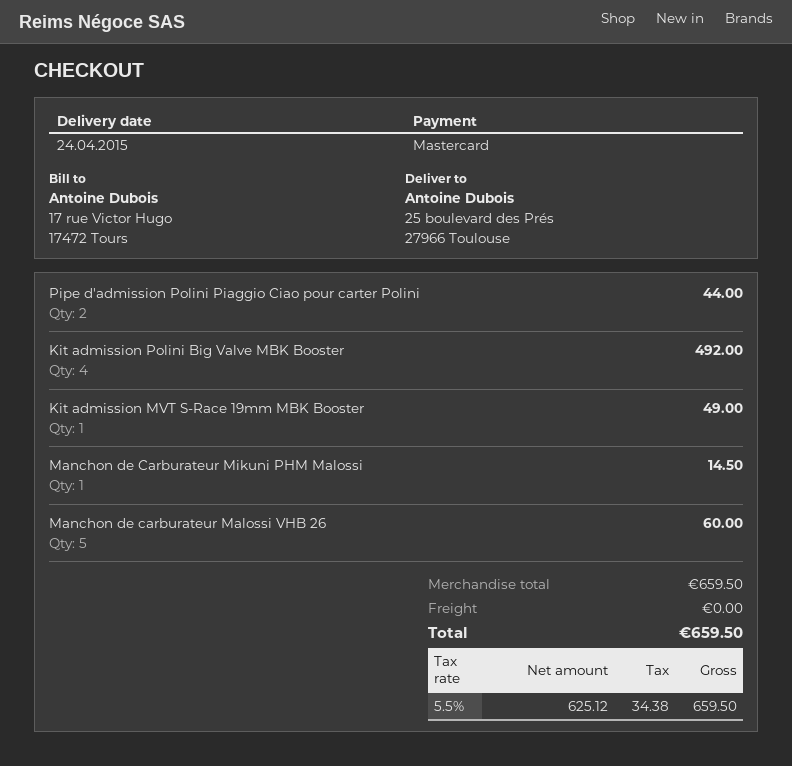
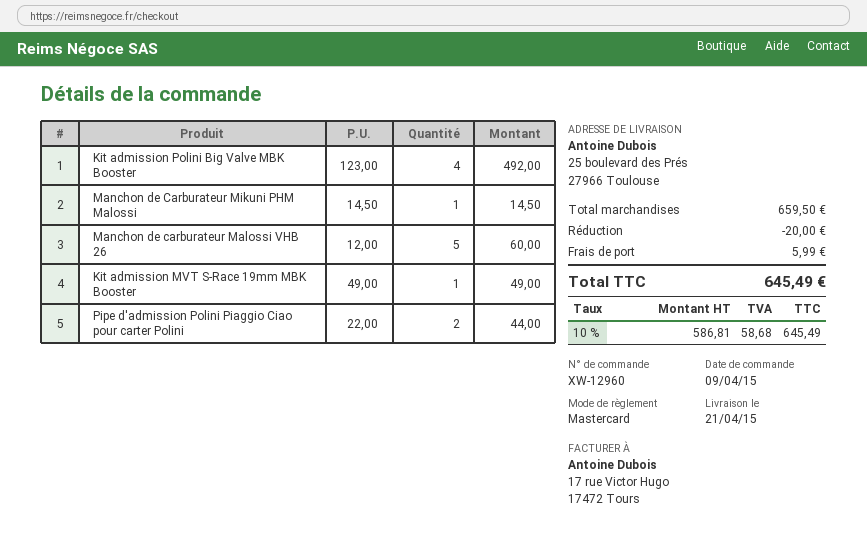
delivery date: 2015-04-24 -> 2015-04-21
discount: none -> 20.00
shipping: 0.00 -> 5.99
net: 625.12 -> 586.81
tax: 5.5% = 34.38 -> 10% = 58.68
total: 659.50 -> 645.49

